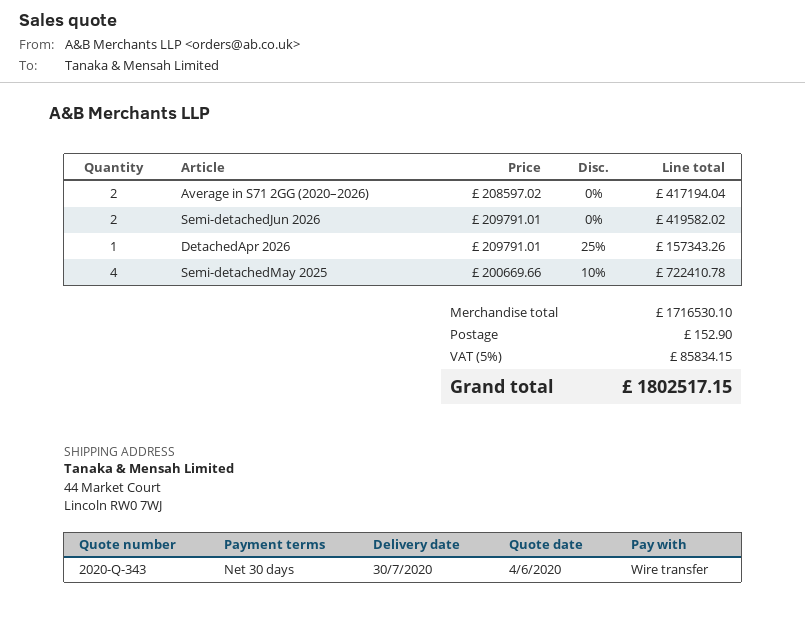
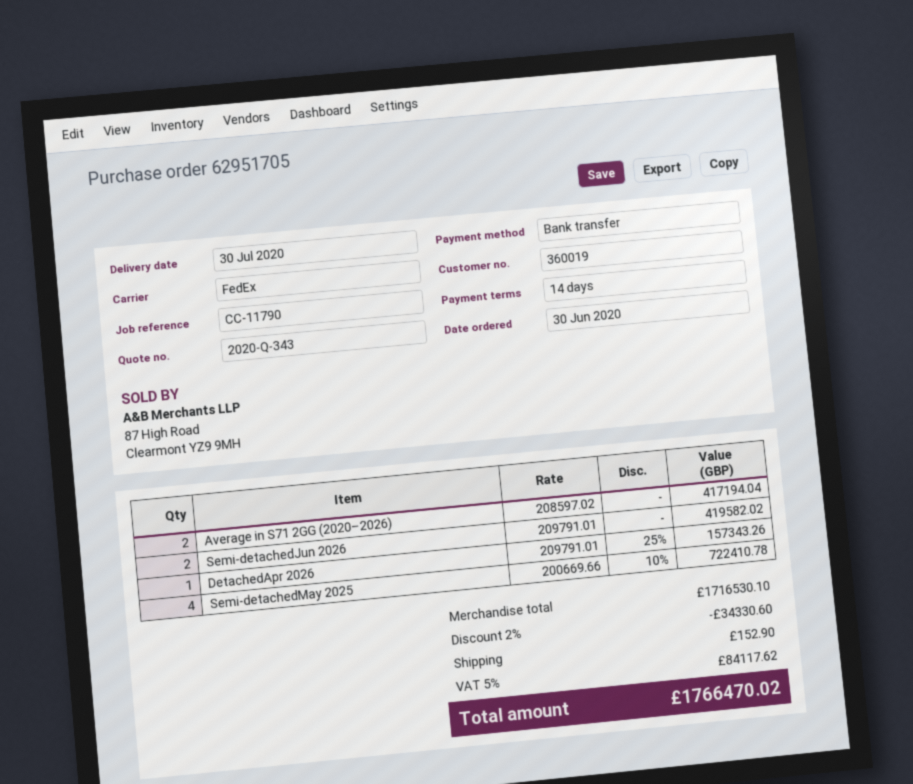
payment terms: 30 days -> 14 days
discount: none -> 2% = 34330.60
tax: 5% = 85834.15 -> 5% = 84117.62
total: 1802517.15 -> 1766470.02

